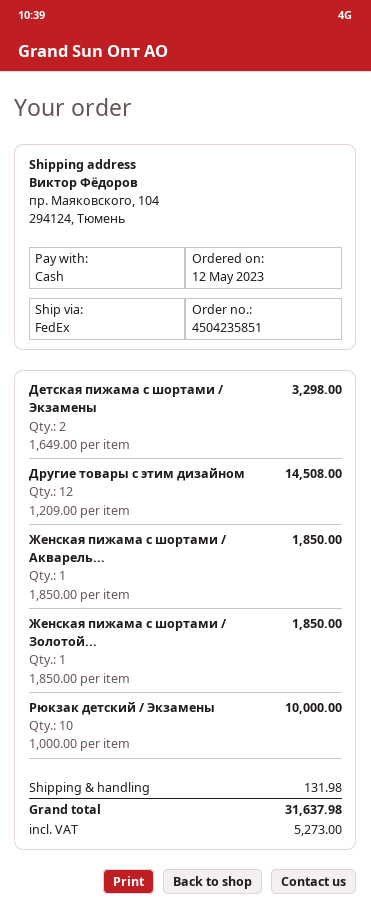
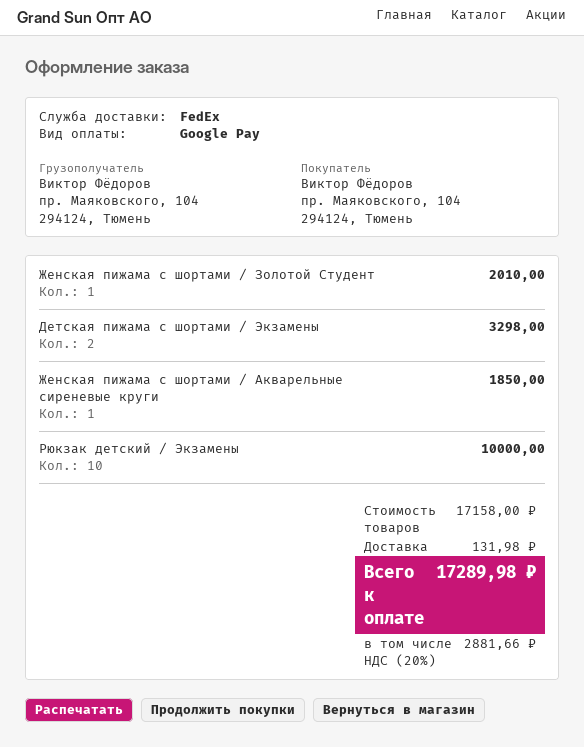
payment method: cash -> Google Pay
Другие товары с этим дизайном: 12 for 14508.00 -> none
Женская пижама с шортами / Золотой...: 1 for 1850.00 -> 1 for 2010.00
tax: 5273.00 -> 2881.66
total: 31637.98 -> 17289.98

